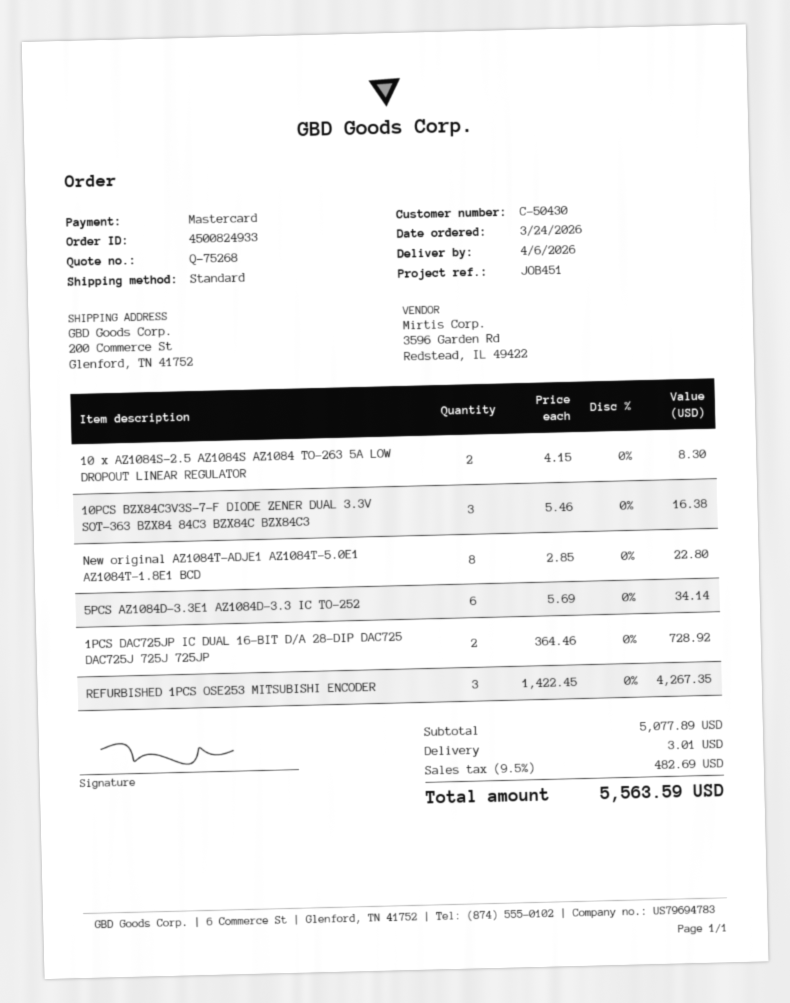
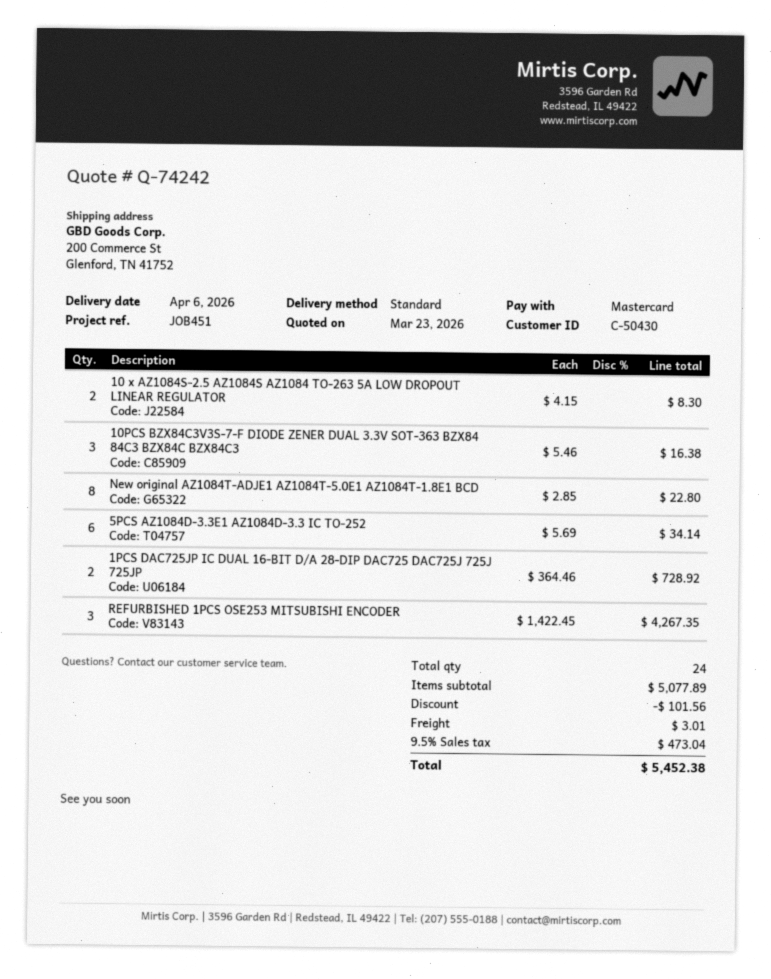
quote number: Q-75268 -> Q-74242
discount: none -> 101.56
tax: 9.5% = 482.69 -> 9.5% = 473.04
total: 5563.59 -> 5452.38

